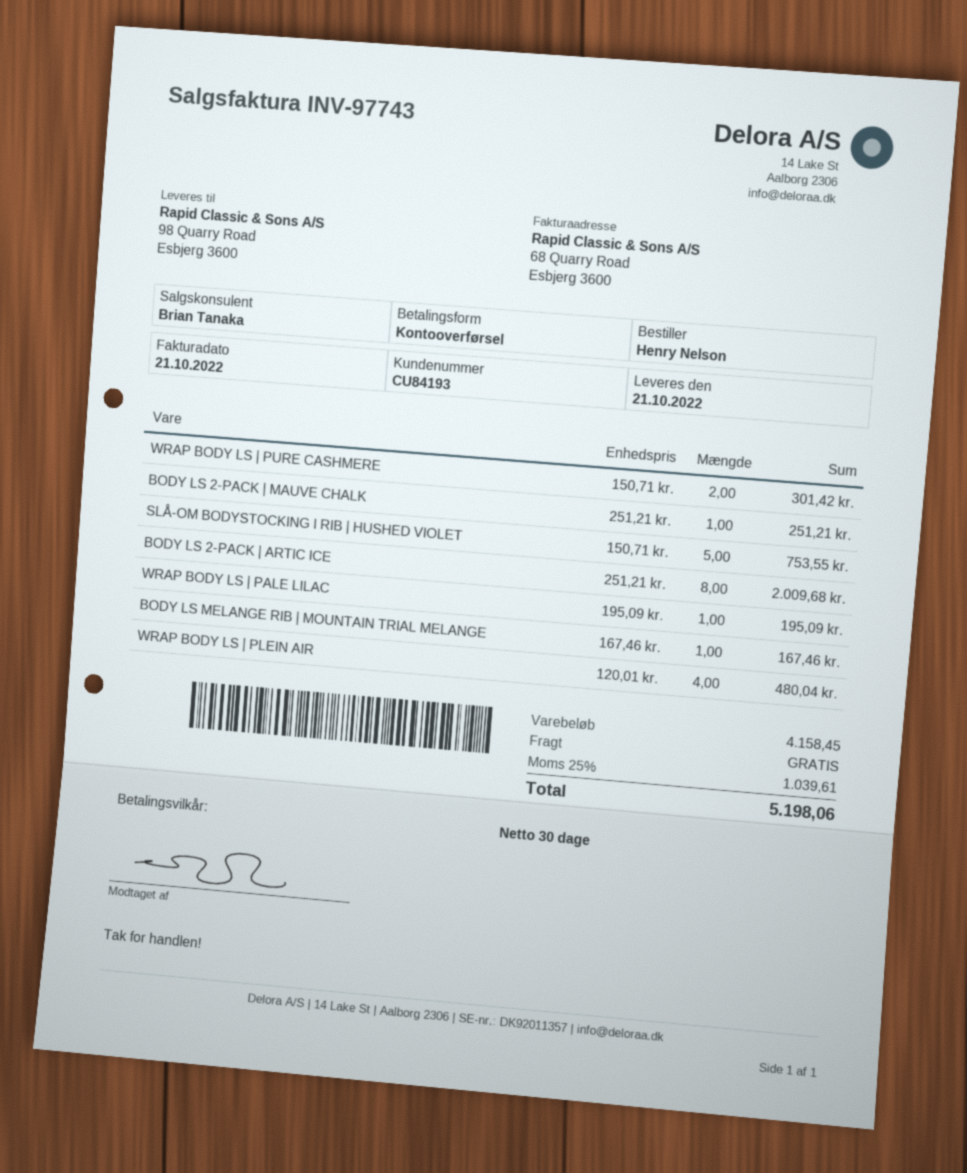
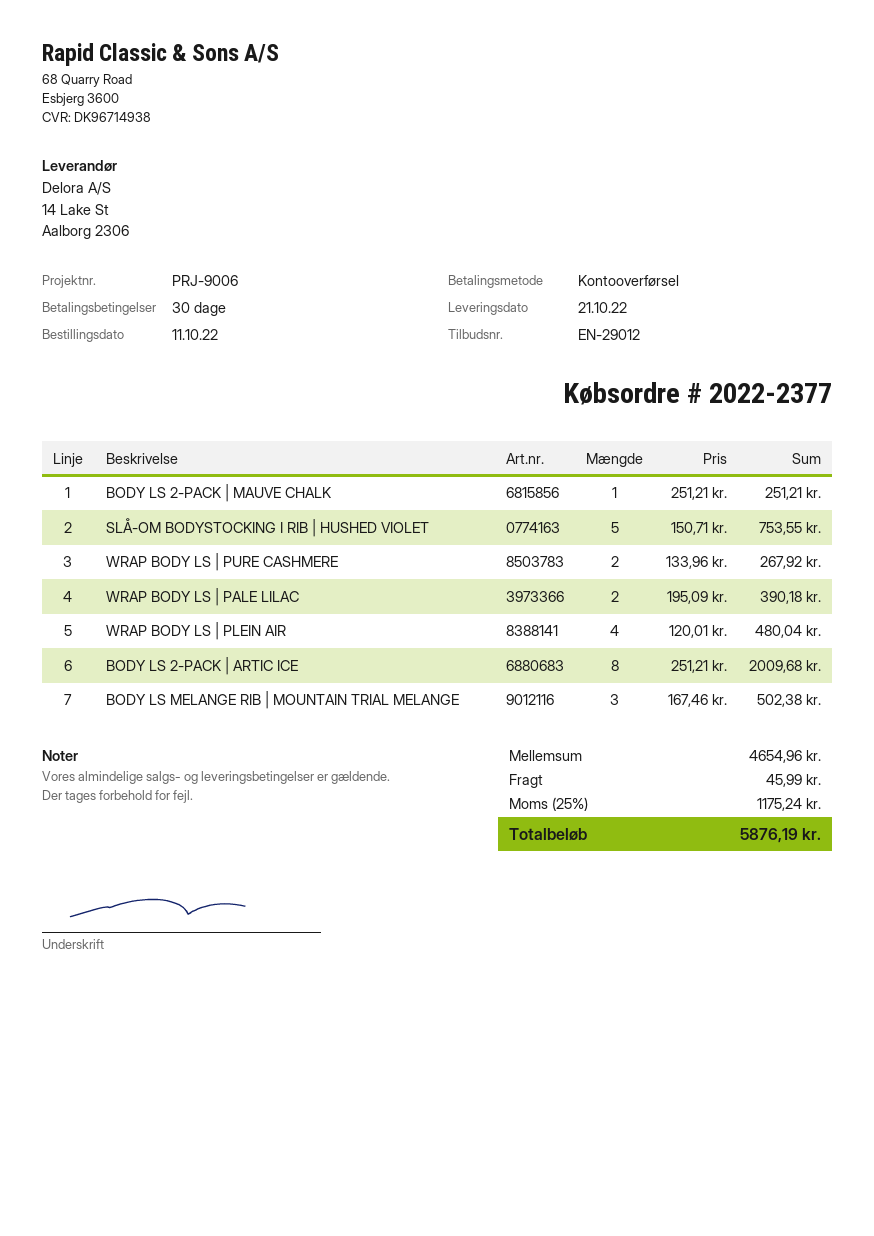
WRAP BODY LS | PURE CASHMERE: 2 x 150.71 = 301.42 -> 2 x 133.96 = 267.92
WRAP BODY LS | PALE LILAC: 1 x 195.09 = 195.09 -> 2 x 195.09 = 390.18
BODY LS MELANGE RIB | MOUNTAIN TRIAL MELANGE: 1 x 167.46 = 167.46 -> 3 x 167.46 = 502.38
subtotal: 4158.45 -> 4654.96
shipping: 0.00 -> 45.99
tax: 25% = 1039.61 -> 25% = 1175.24
total: 5198.06 -> 5876.19

